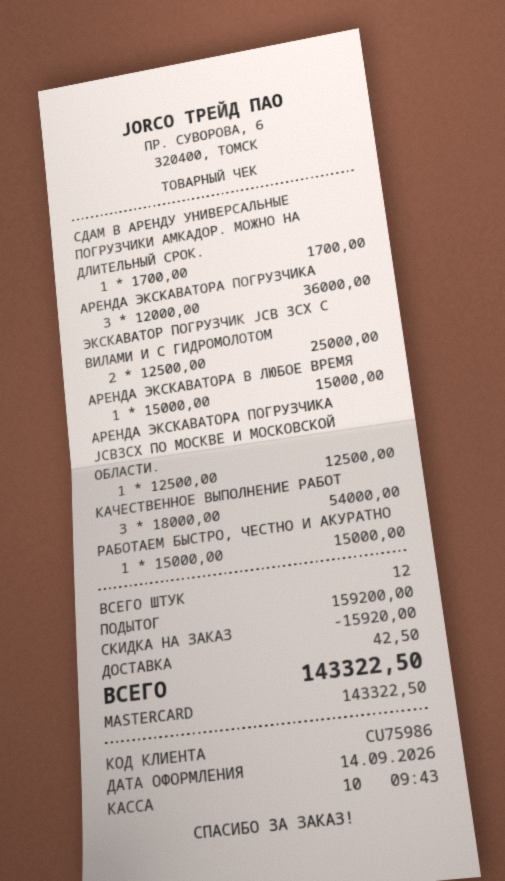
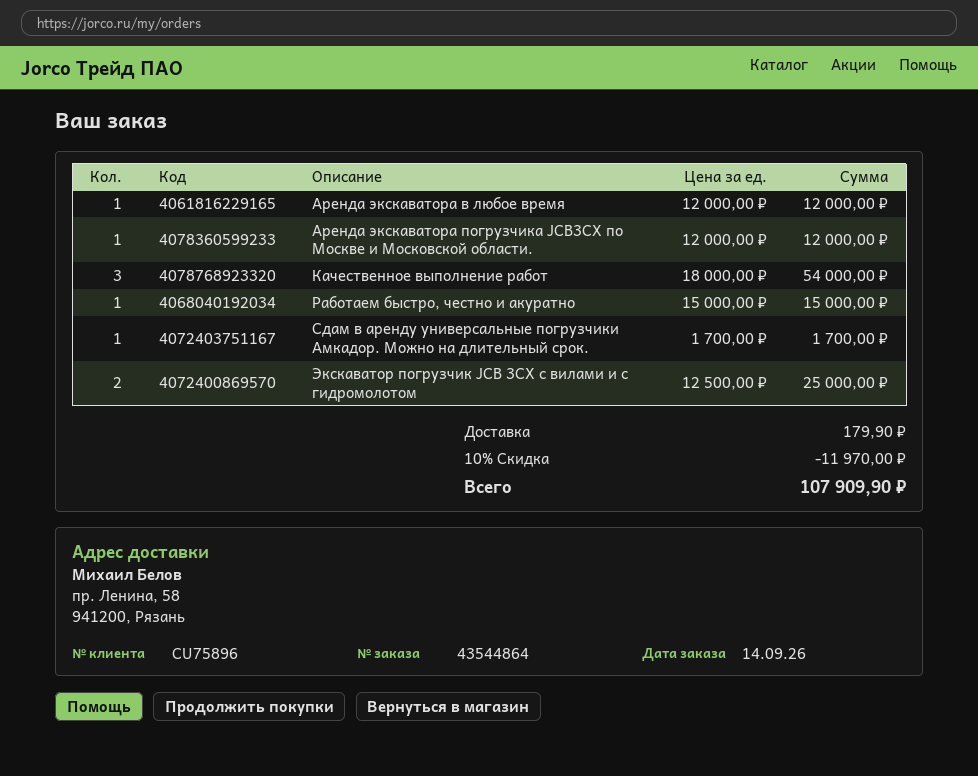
customer number: CU75986 -> CU75896
АРЕНДА ЭКСКАВАТОРА ПОГРУЗЧИКА: 3 x 12000.00 = 36000.00 -> none
АРЕНДА ЭКСКАВАТОРА В ЛЮБОЕ ВРЕМЯ: 1 x 15000.00 = 15000.00 -> 1 x 12000.00 = 12000.00
АРЕНДА ЭКСКАВАТОРА ПОГРУЗЧИКА JCB3CX ПО МОСКВЕ И МОСКОВСКОЙ ОБЛАСТИ.: 1 x 12500.00 = 12500.00 -> 1 x 12000.00 = 12000.00
discount: 15920.00 -> 11970.00
shipping: 42.50 -> 179.90
total: 143322.50 -> 107909.90

